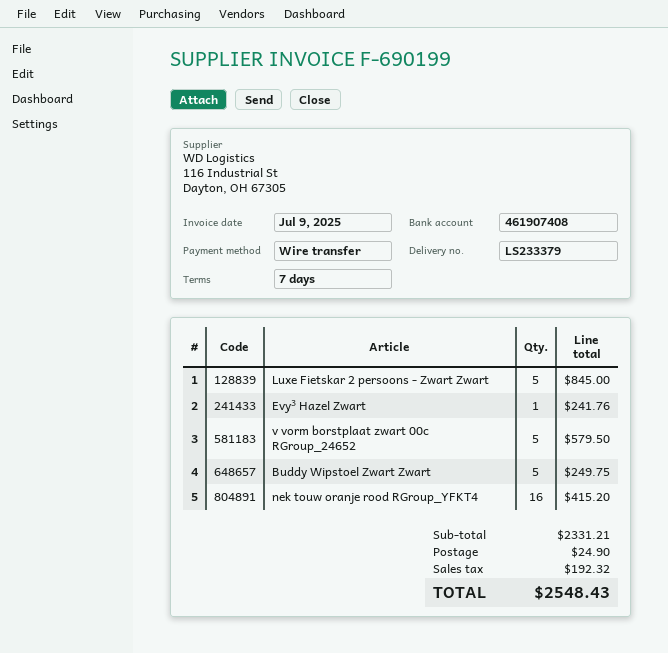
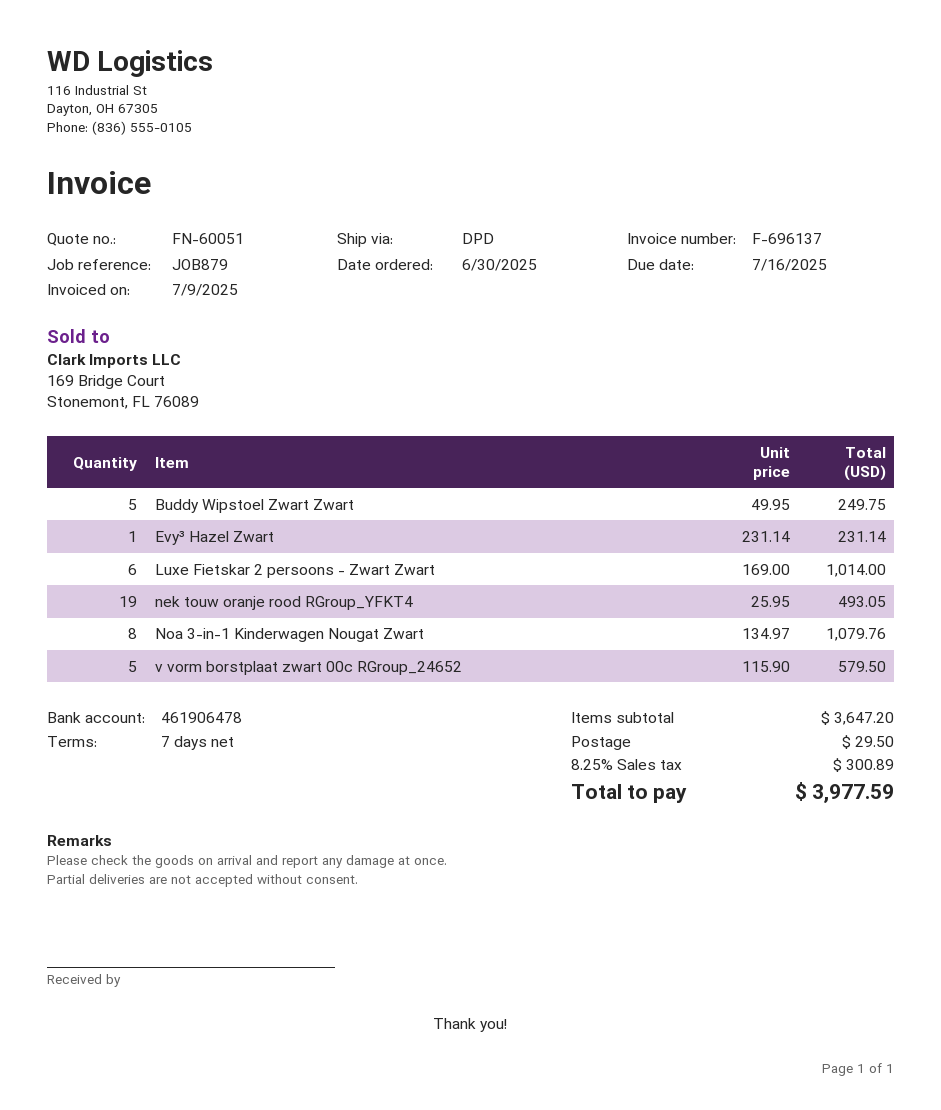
invoice number: F-690199 -> F-696137
bank account: 461907408 -> 461906478
Luxe Fietskar 2 persoons - Zwart Zwart: 5 for 845.00 -> 6 for 1014.00
Evy³ Hazel Zwart: 1 for 241.76 -> 1 for 231.14
nek touw oranje rood RGroup_YFKT4: 16 for 415.20 -> 19 for 493.05
Noa 3-in-1 Kinderwagen Nougat Zwart: none -> 8 for 1079.76
subtotal: 2331.21 -> 3647.20
shipping: 24.90 -> 29.50
tax: 192.32 -> 300.89
total: 2548.43 -> 3977.59

